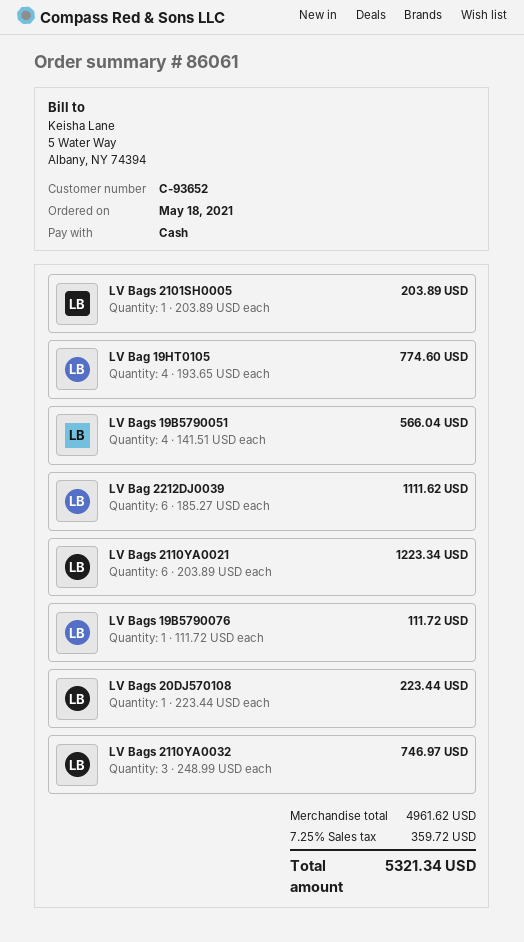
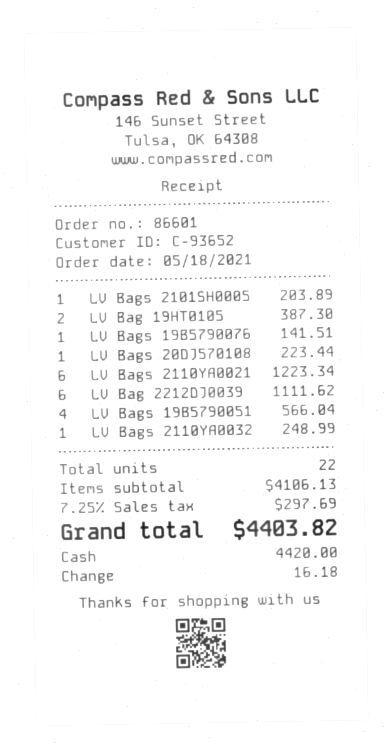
order number: 86061 -> 86601
LV Bag 19HT0105: 4 for 774.60 -> 2 for 387.30
LV Bags 19B5790076: 1 for 111.72 -> 1 for 141.51
LV Bags 2110YA0032: 3 for 746.97 -> 1 for 248.99
subtotal: 4961.62 -> 4106.13
tax: 7.25% = 359.72 -> 7.25% = 297.69
total: 5321.34 -> 4403.82

